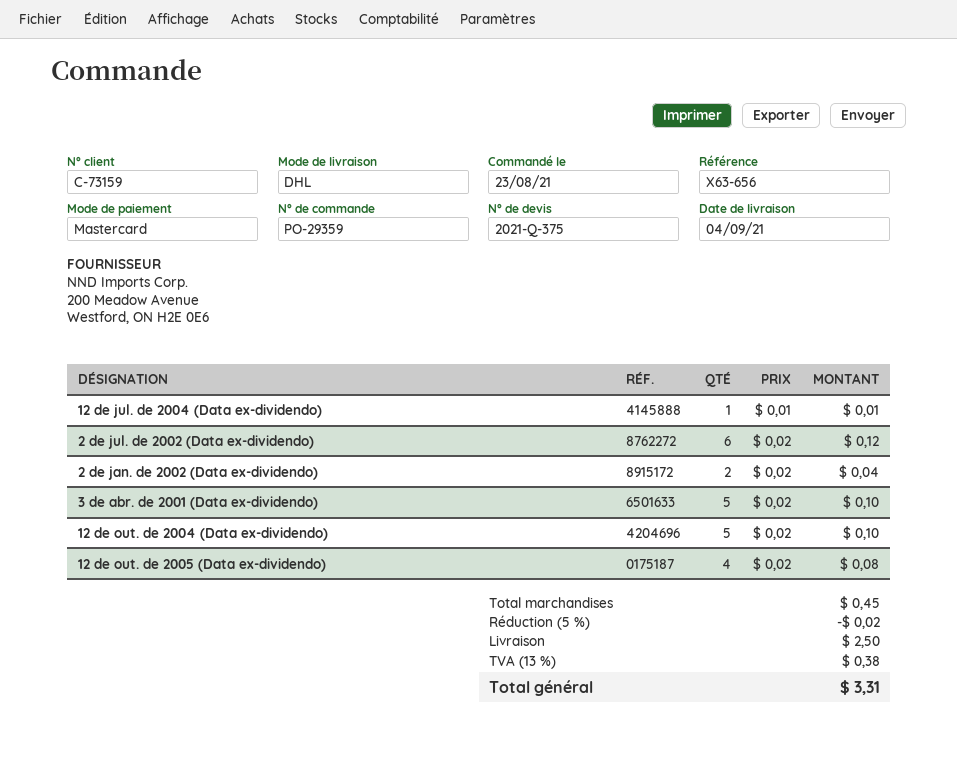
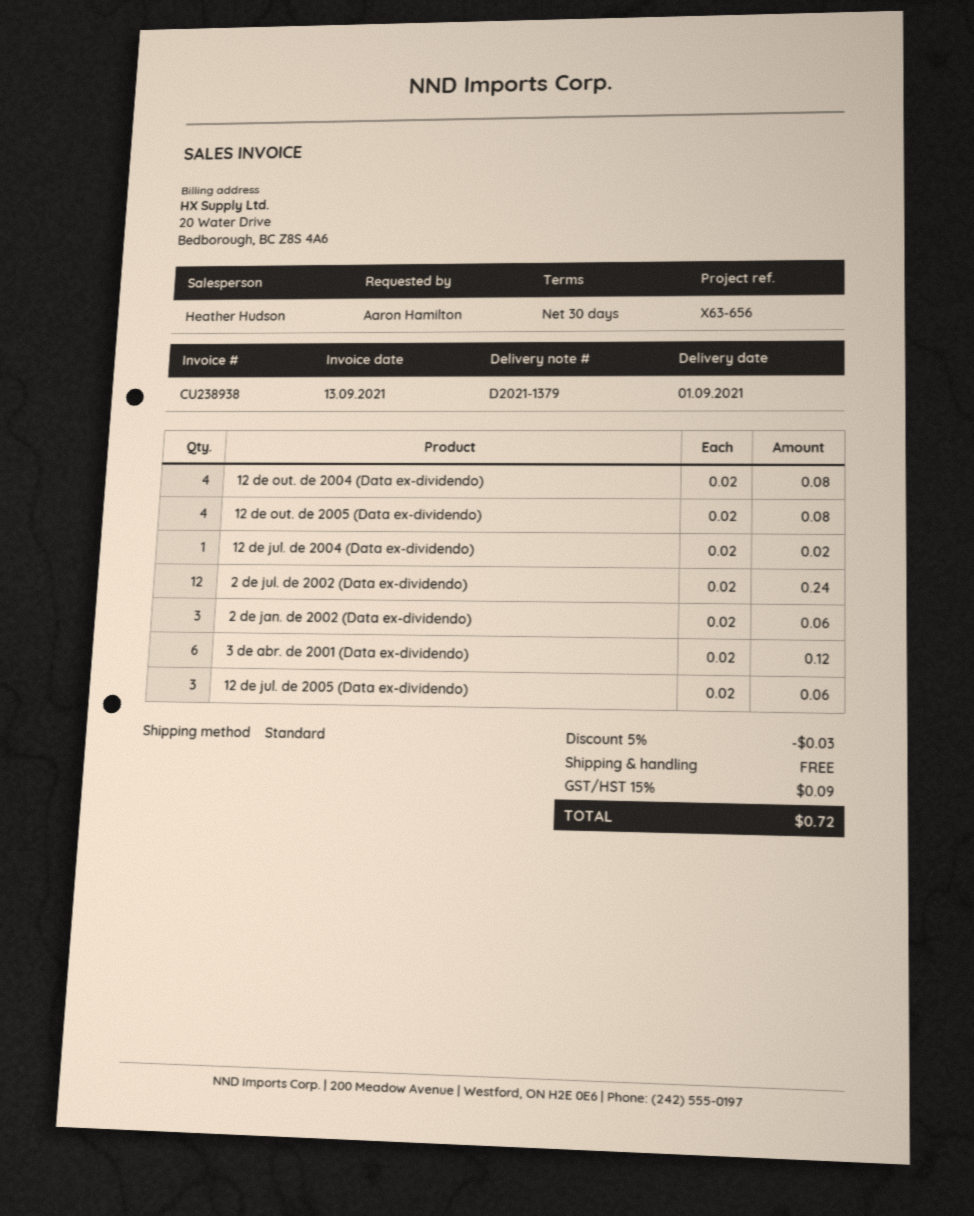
delivery date: 2021-09-04 -> 2021-09-01
shipping method: DHL -> standard
12 de jul. de 2004 (Data ex-dividendo): 1 x 0.01 = 0.01 -> 1 x 0.02 = 0.02
2 de jul. de 2002 (Data ex-dividendo): 6 x 0.02 = 0.12 -> 12 x 0.02 = 0.24
2 de jan. de 2002 (Data ex-dividendo): 2 x 0.02 = 0.04 -> 3 x 0.02 = 0.06
3 de abr. de 2001 (Data ex-dividendo): 5 x 0.02 = 0.10 -> 6 x 0.02 = 0.12
12 de out. de 2004 (Data ex-dividendo): 5 x 0.02 = 0.10 -> 4 x 0.02 = 0.08
12 de jul. de 2005 (Data ex-dividendo): none -> 3 x 0.02 = 0.06
discount: 5% = 0.02 -> 5% = 0.03
shipping: 2.50 -> 0.00
tax: 13% = 0.38 -> 15% = 0.09
total: 3.31 -> 0.72

